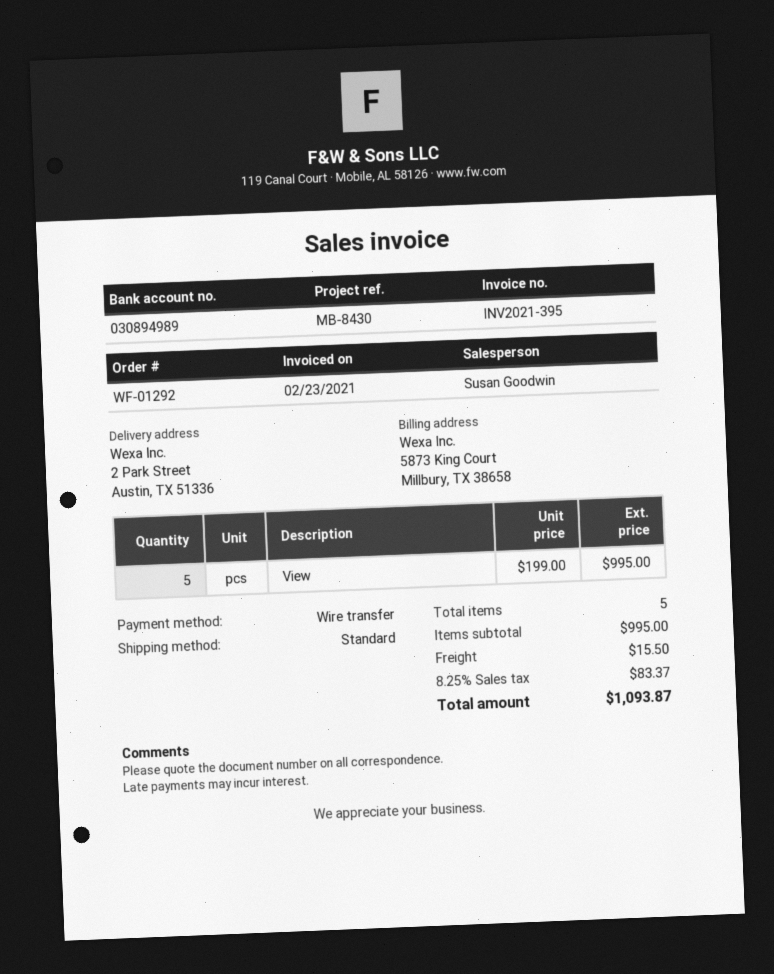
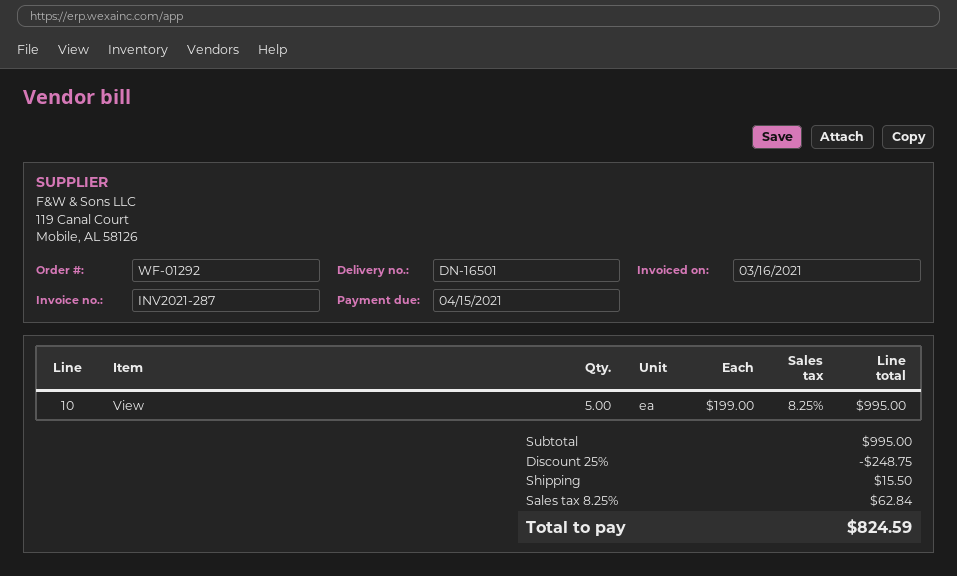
invoice number: INV2021-395 -> INV2021-287
invoice date: 2021-02-23 -> 2021-03-16
discount: none -> 25% = 248.75
tax: 8.25% = 83.37 -> 8.25% = 62.84
total: 1093.87 -> 824.59

